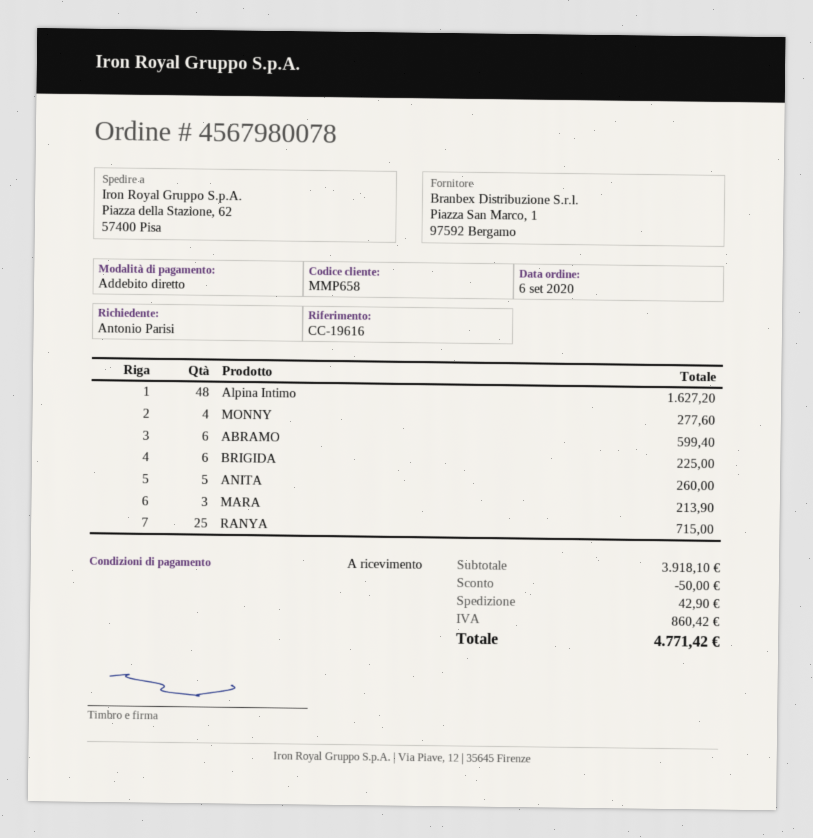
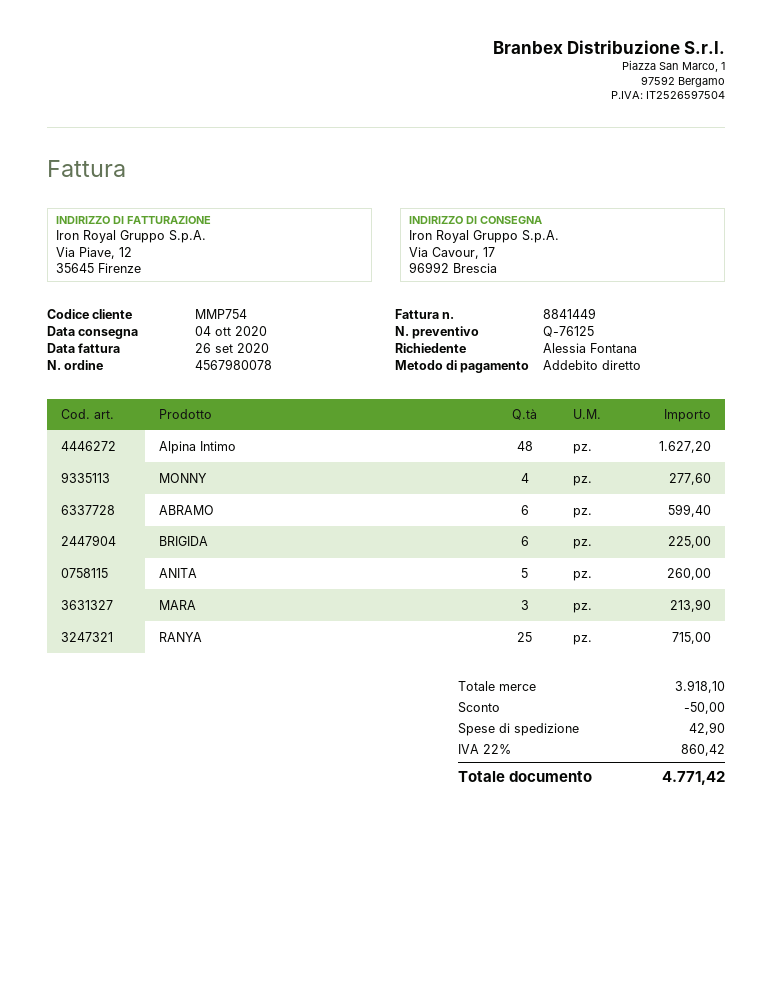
customer number: MMP658 -> MMP754
ordered by: Antonio Parisi -> Alessia Fontana
ship to: Piazza della Stazione, 62, 57400 Pisa -> Via Cavour, 17, 96992 Brescia

